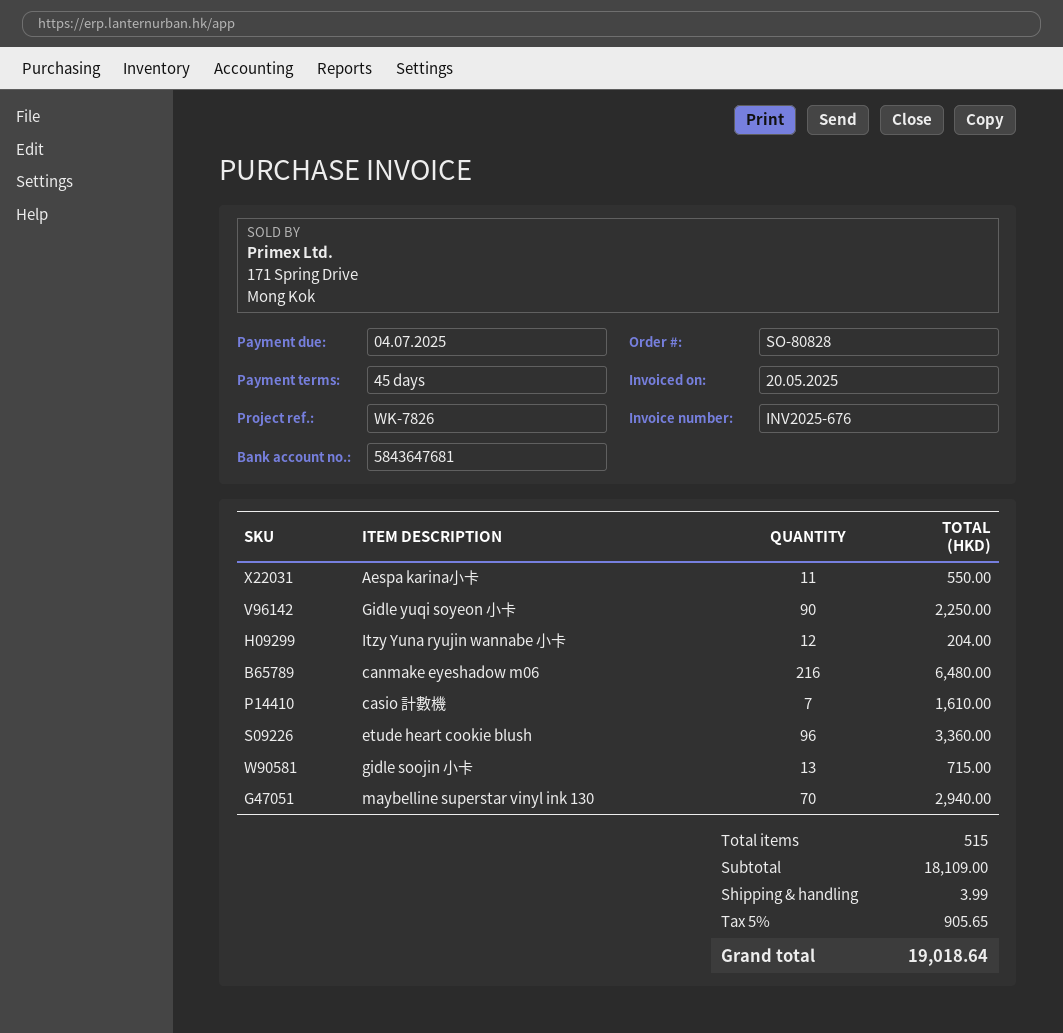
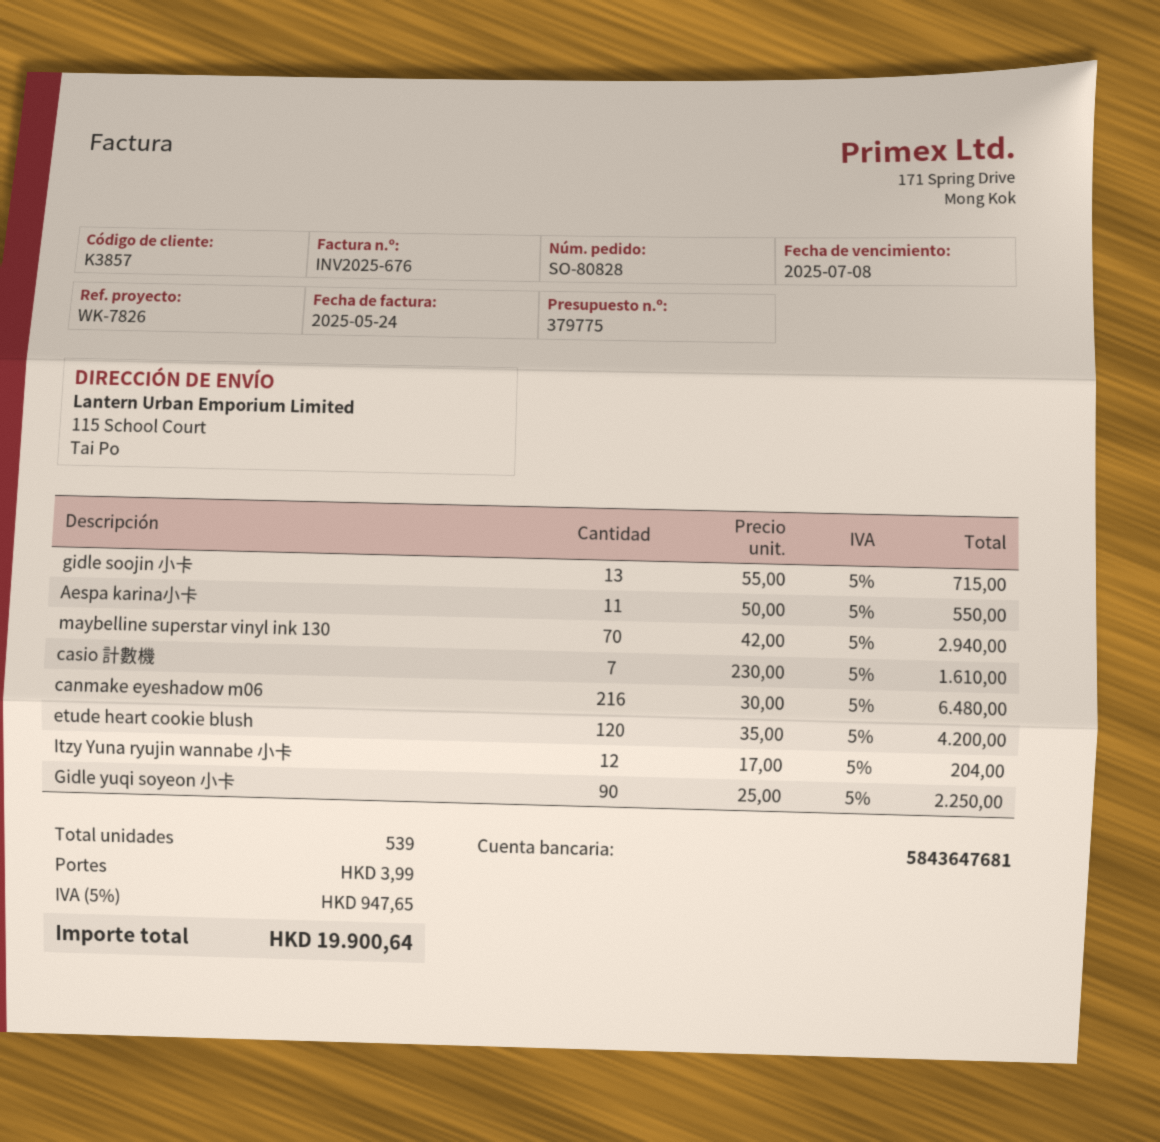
invoice date: 2025-05-20 -> 2025-05-24
due date: 2025-07-04 -> 2025-07-08
etude heart cookie blush: 96 for 3360.00 -> 120 for 4200.00
total quantity: 515 -> 539
tax: 5% = 905.65 -> 5% = 947.65
total: 19018.64 -> 19900.64

